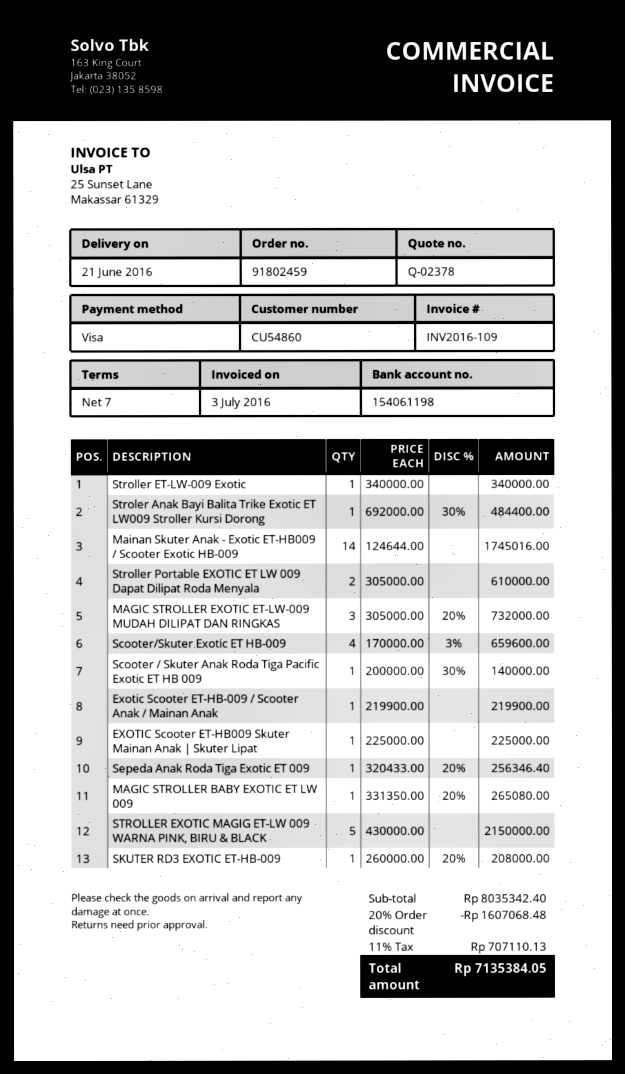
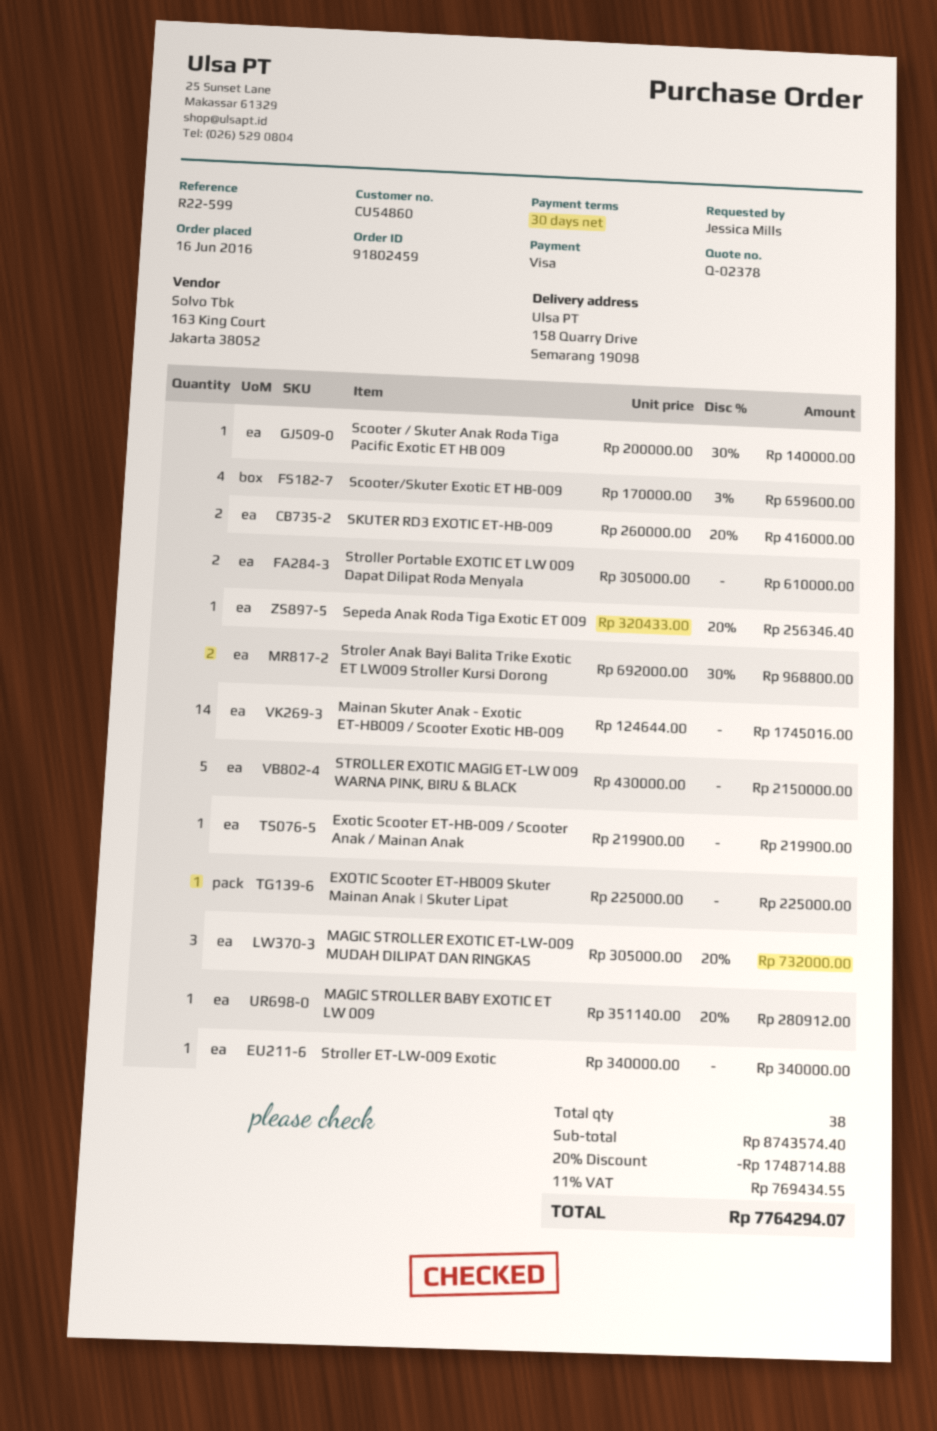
payment terms: 7 days -> 30 days
Stroler Anak Bayi Balita Trike Exotic ET LW009 Stroller Kursi Dorong: 1 x 692000.00 - 30% = 484400.00 -> 2 x 692000.00 - 30% = 968800.00
MAGIC STROLLER BABY EXOTIC ET LW 009: 1 x 331350.00 - 20% = 265080.00 -> 1 x 351140.00 - 20% = 280912.00
SKUTER RD3 EXOTIC ET-HB-009: 1 x 260000.00 - 20% = 208000.00 -> 2 x 260000.00 - 20% = 416000.00
subtotal: 8035342.40 -> 8743574.40
discount: 20% = 1607068.48 -> 20% = 1748714.88
tax: 11% = 707110.13 -> 11% = 769434.55
total: 7135384.05 -> 7764294.07

